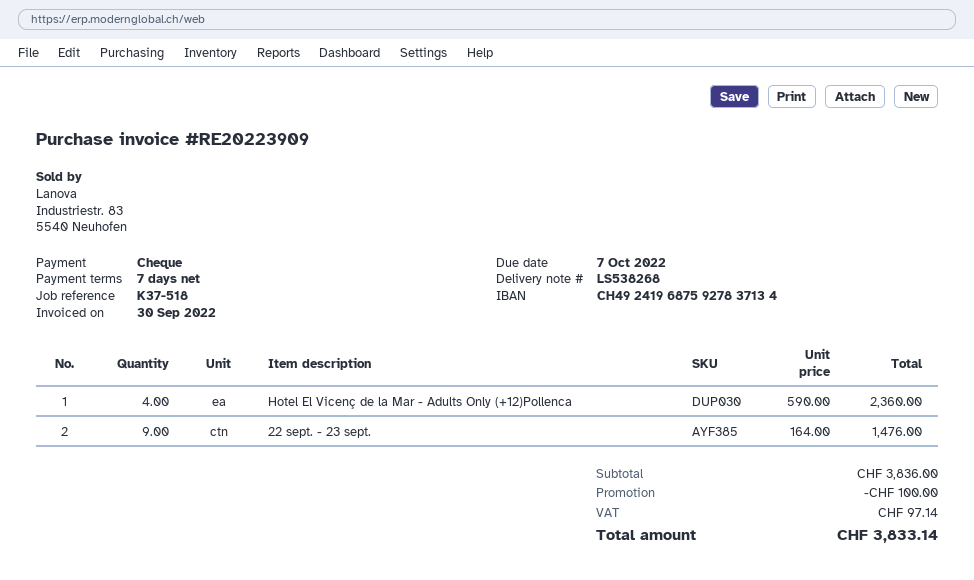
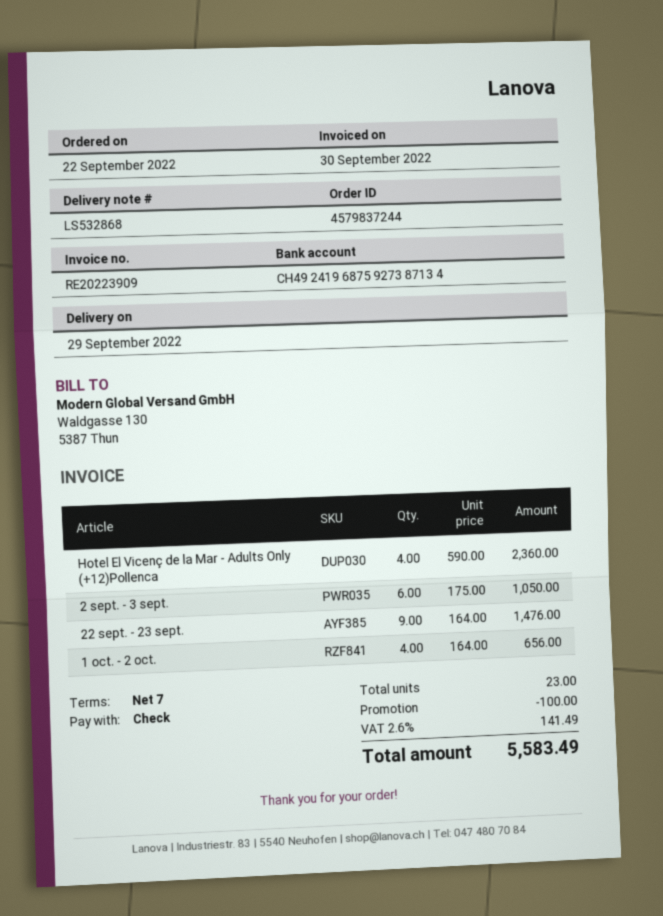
delivery note number: LS538268 -> LS532868
bank account: CH4924196875927837134 -> CH4924196875927387134
2 sept. - 3 sept.: none -> 6 x 175.00 = 1050.00
1 oct. - 2 oct.: none -> 4 x 164.00 = 656.00
tax: 97.14 -> 141.49
total: 3833.14 -> 5583.49

